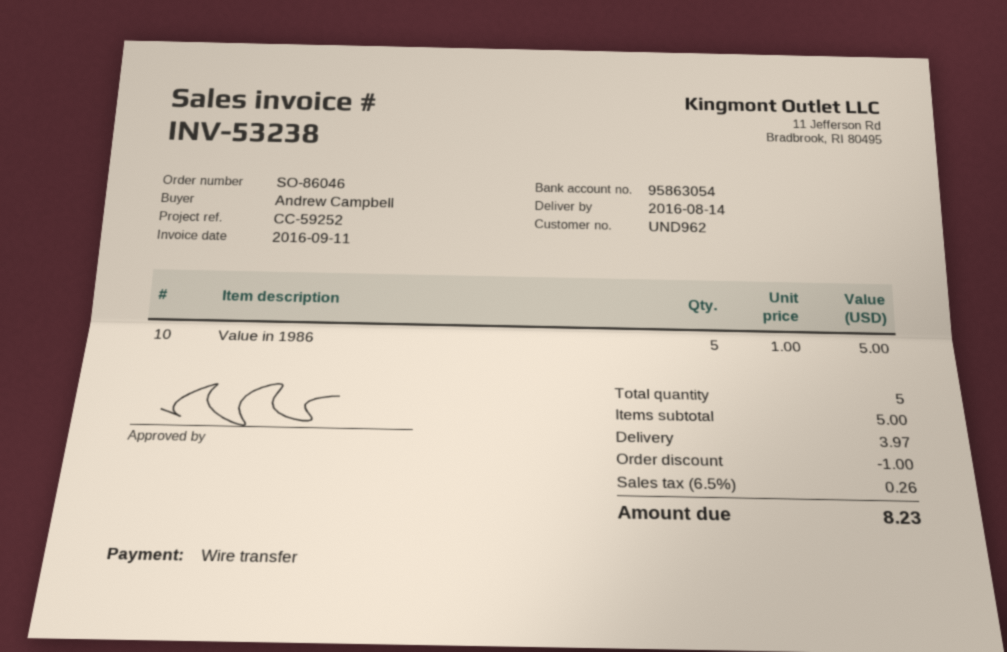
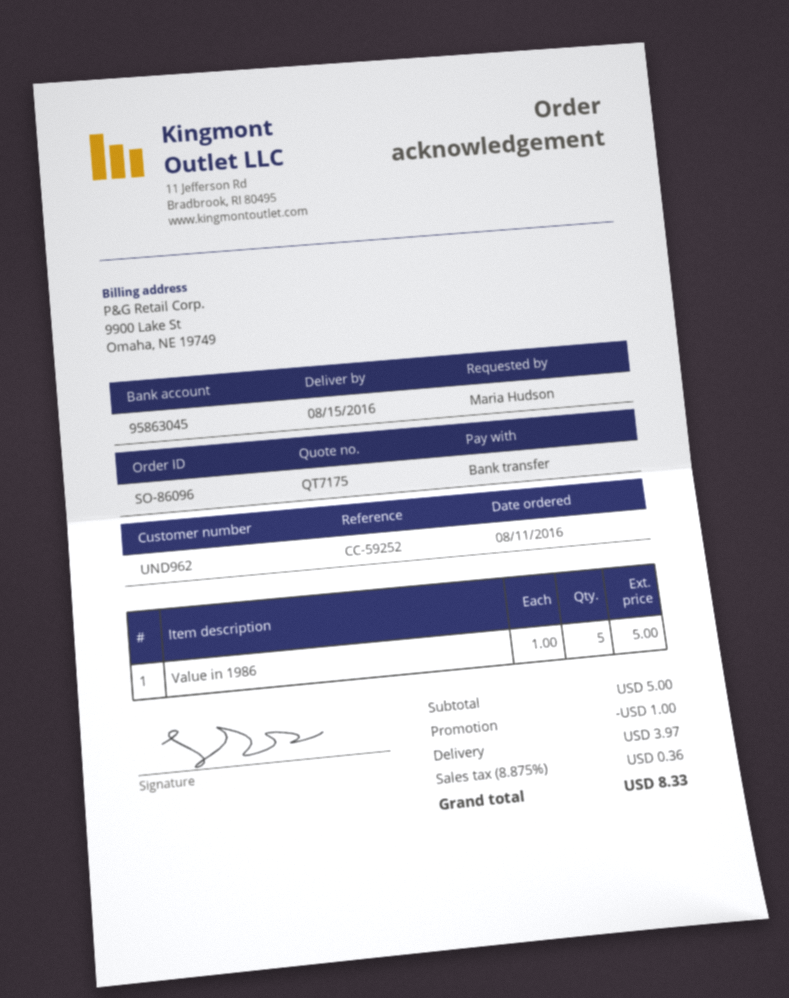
order number: SO-86046 -> SO-86096
delivery date: 2016-08-14 -> 2016-08-15
ordered by: Andrew Campbell -> Maria Hudson
bank account: 95863054 -> 95863045
tax: 6.5% = 0.26 -> 8.875% = 0.36
total: 8.23 -> 8.33

